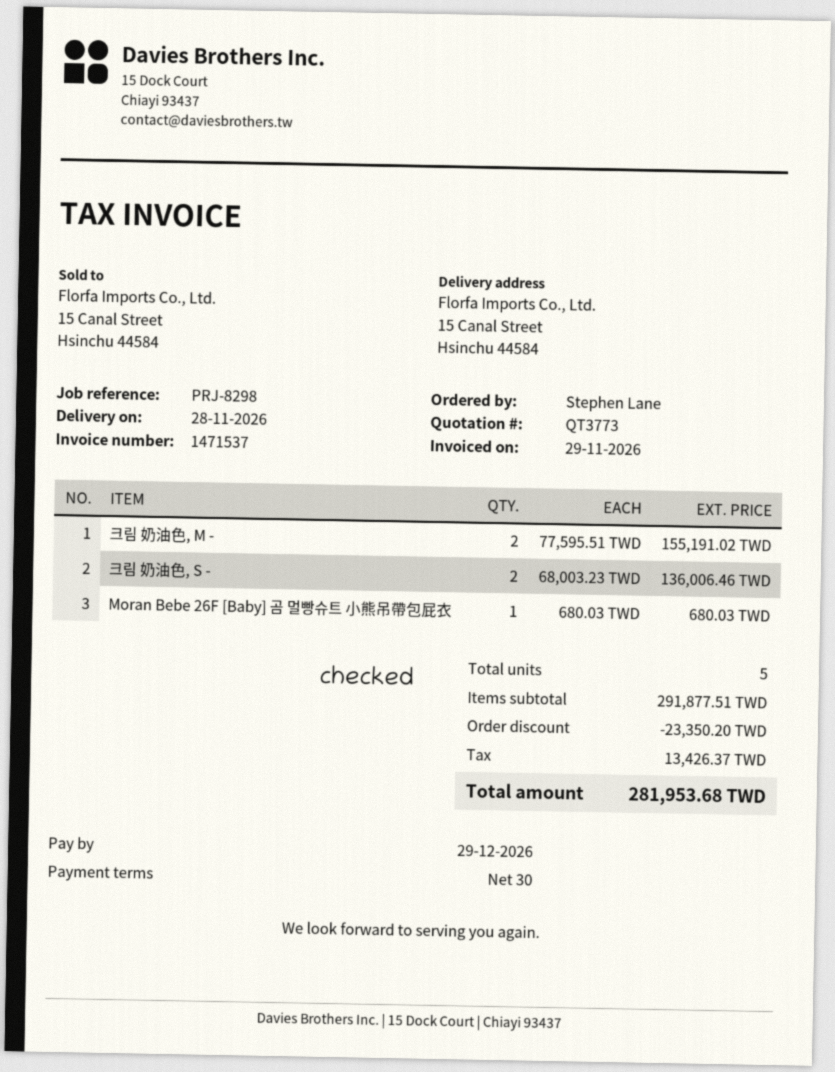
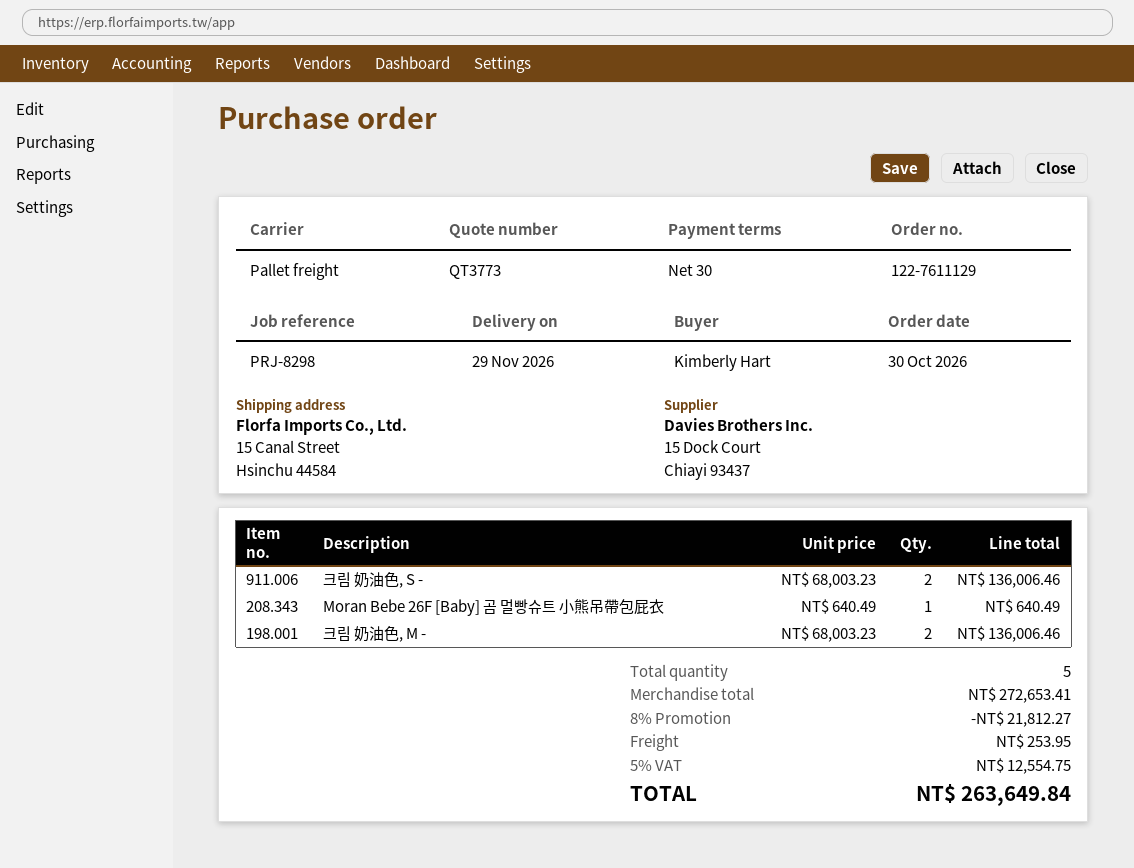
delivery date: 2026-11-28 -> 2026-11-29
ordered by: Stephen Lane -> Kimberly Hart
크림 奶油色, M -: 2 x 77595.51 = 155191.02 -> 2 x 68003.23 = 136006.46
Moran Bebe 26F [Baby] 곰 멀빵슈트 小熊吊帶包屁衣: 1 x 680.03 = 680.03 -> 1 x 640.49 = 640.49
subtotal: 291877.51 -> 272653.41
discount: 23350.20 -> 21812.27
shipping: none -> 253.95
tax: 13426.37 -> 12554.75
total: 281953.68 -> 263649.84

